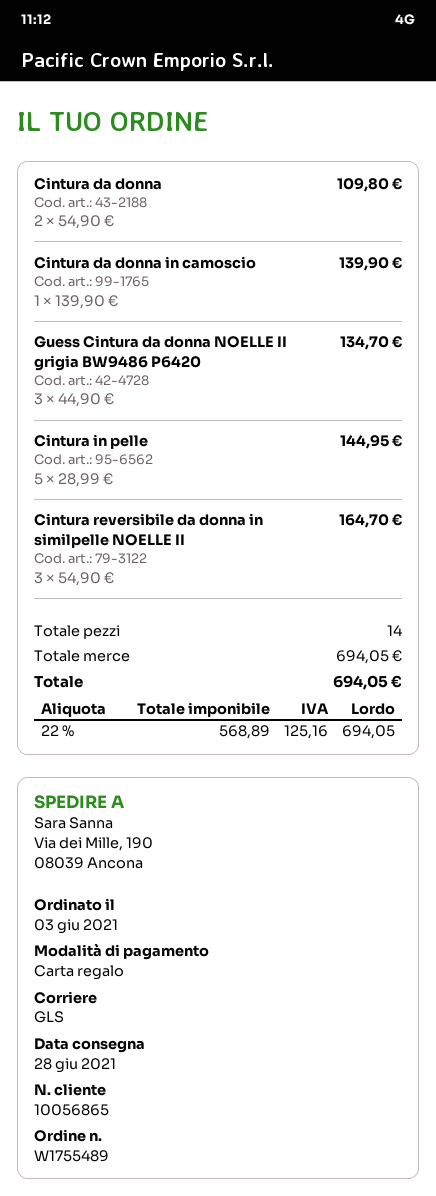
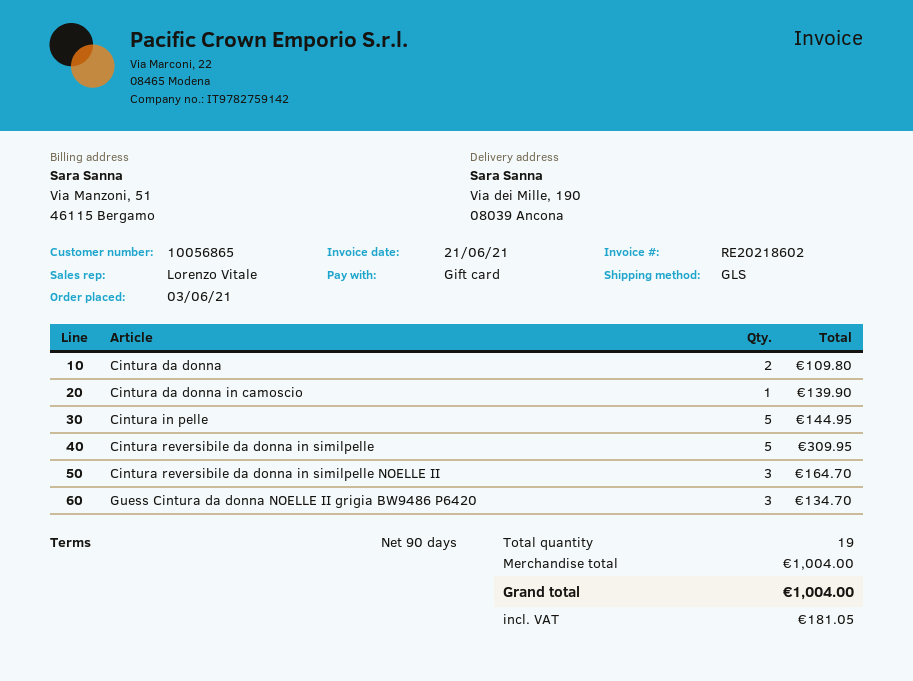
Cintura reversibile da donna in similpelle: none -> 5 for 309.95
total quantity: 14 -> 19
subtotal: 694.05 -> 1004.00
tax: 125.16 -> 181.05
total: 694.05 -> 1004.00

